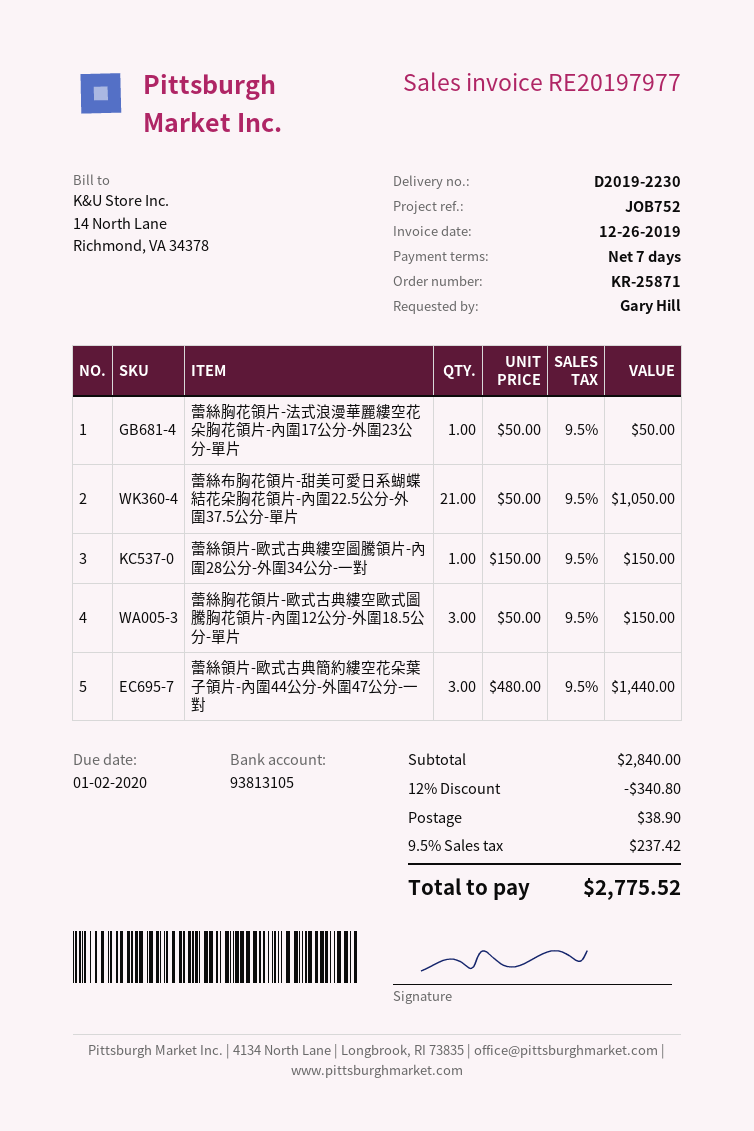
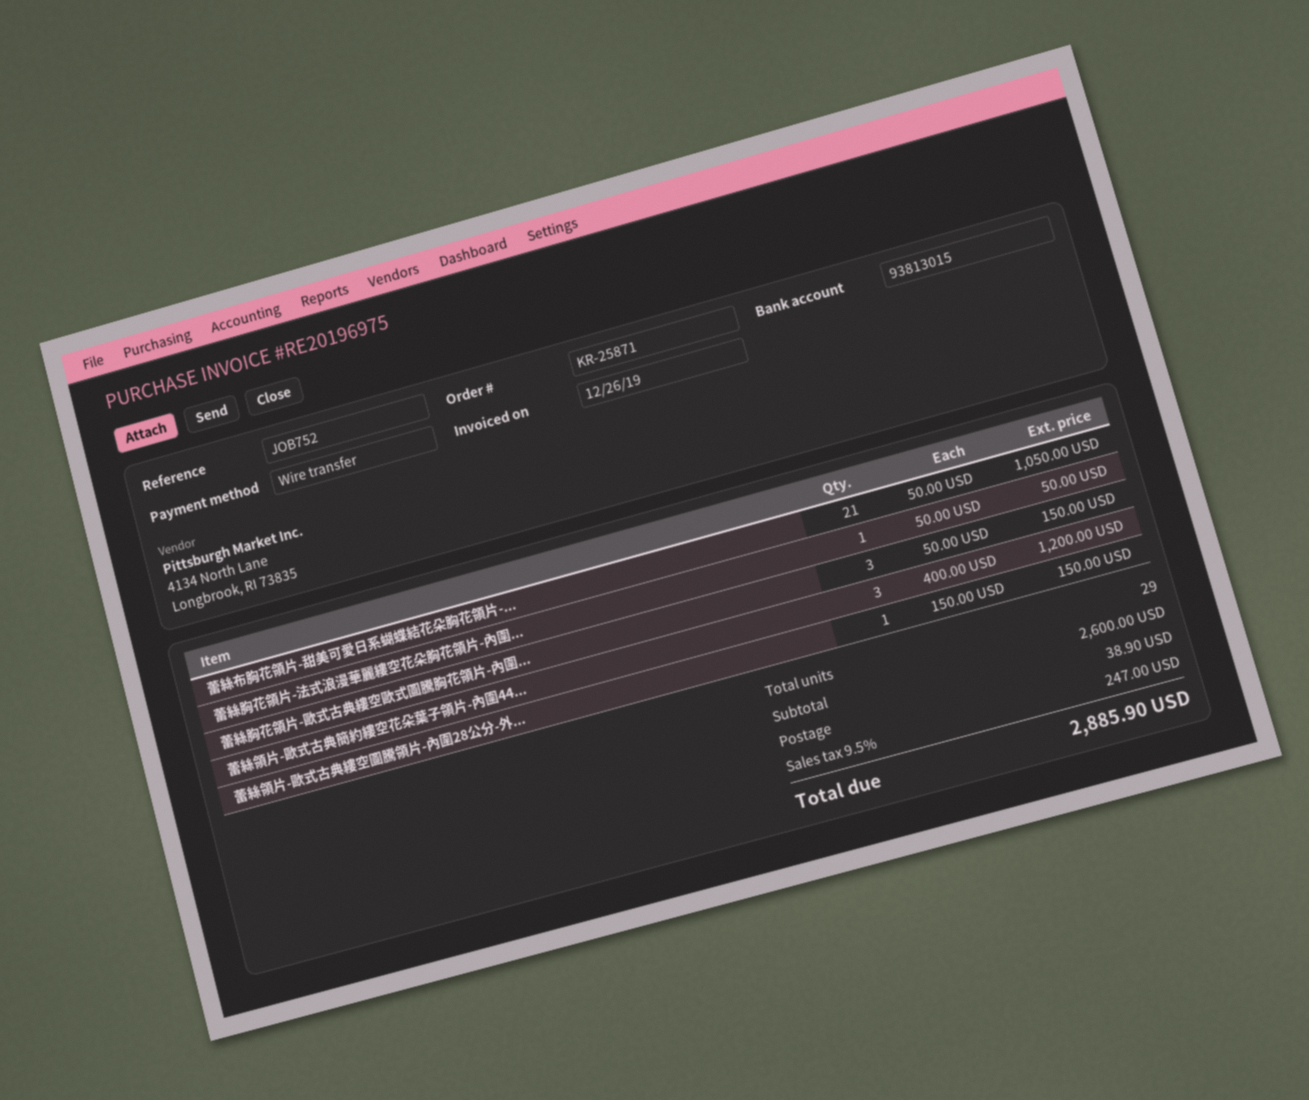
invoice number: RE20197977 -> RE20196975
bank account: 93813105 -> 93813015
蕾絲領片-歐式古典簡約縷空花朵葉子領片-內圍44公分-外圍47公分-一對: 3 x 480.00 = 1440.00 -> 3 x 400.00 = 1200.00
subtotal: 2840.00 -> 2600.00
discount: 12% = 340.80 -> none
tax: 9.5% = 237.42 -> 9.5% = 247.00
total: 2775.52 -> 2885.90

